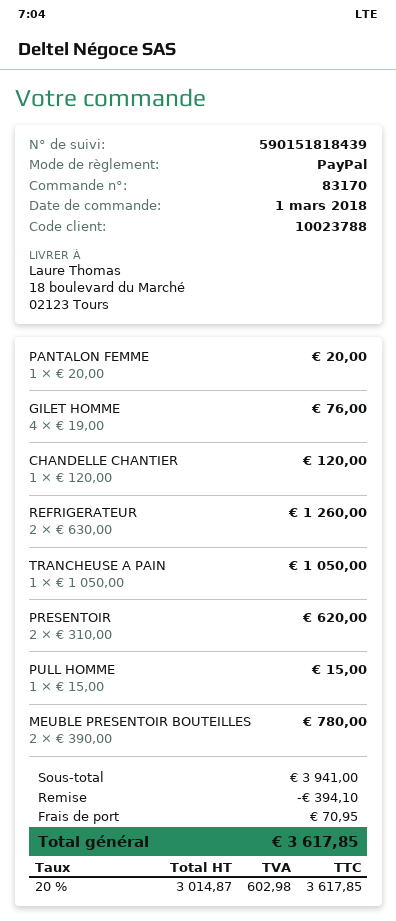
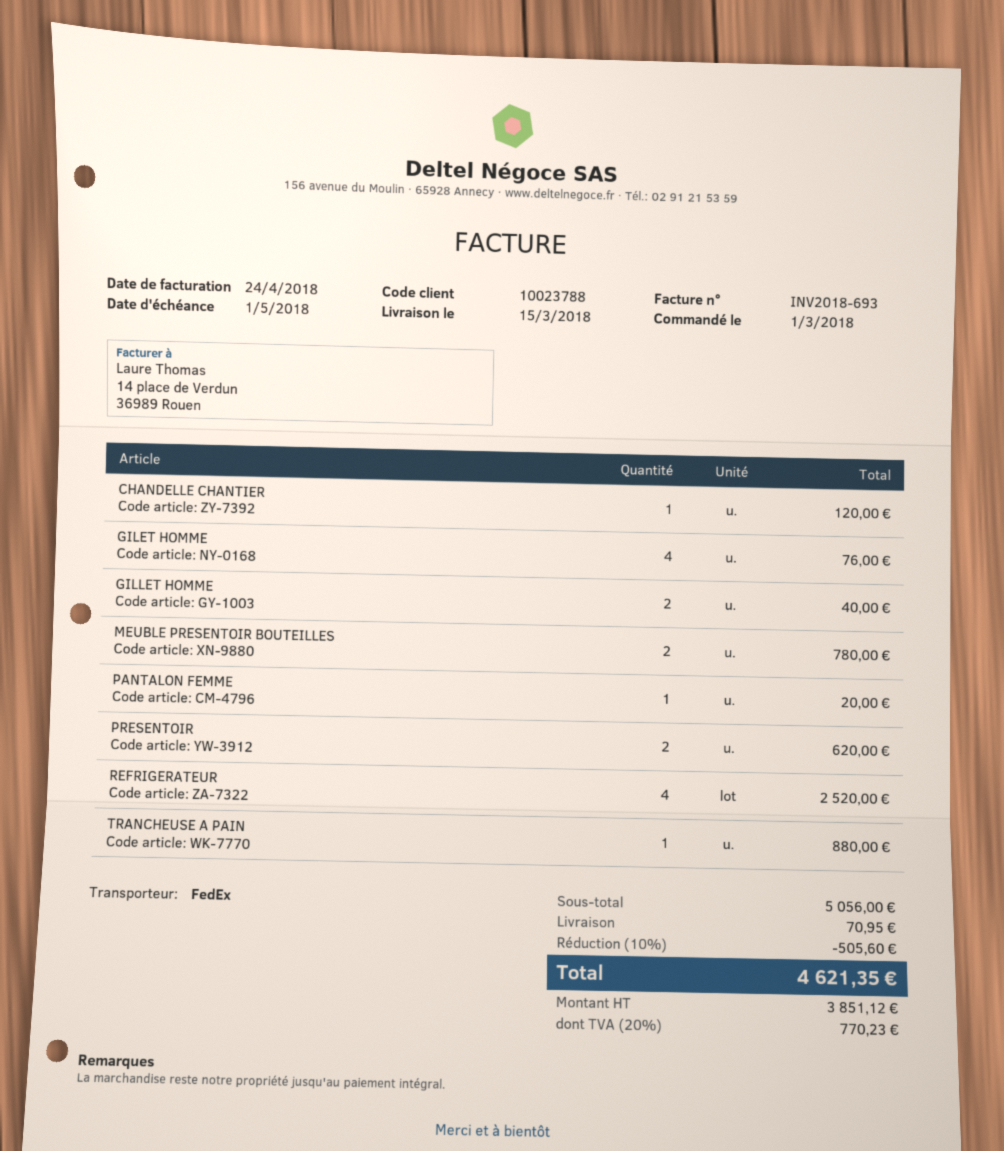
REFRIGERATEUR: 2 for 1260.00 -> 4 for 2520.00
TRANCHEUSE A PAIN: 1 for 1050.00 -> 1 for 880.00
PULL HOMME: 1 for 15.00 -> none
GILLET HOMME: none -> 2 for 40.00
subtotal: 3941.00 -> 5056.00
discount: 394.10 -> 505.60
net: 3014.87 -> 3851.12
tax: 20% = 602.98 -> 20% = 770.23
total: 3617.85 -> 4621.35

